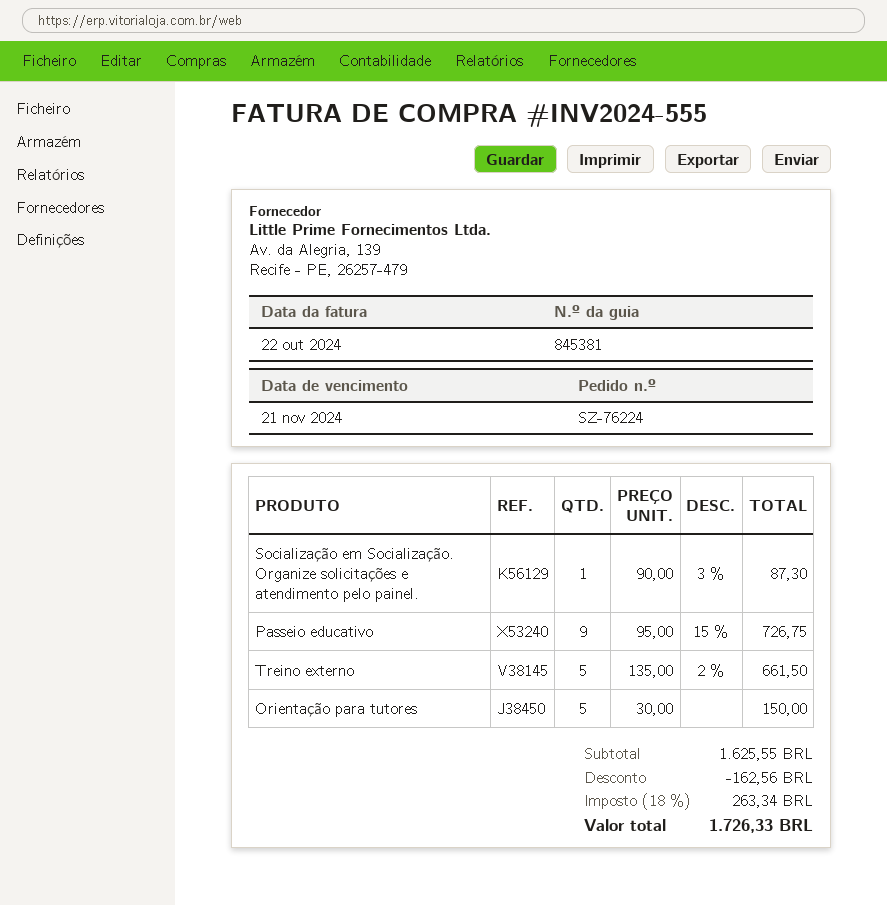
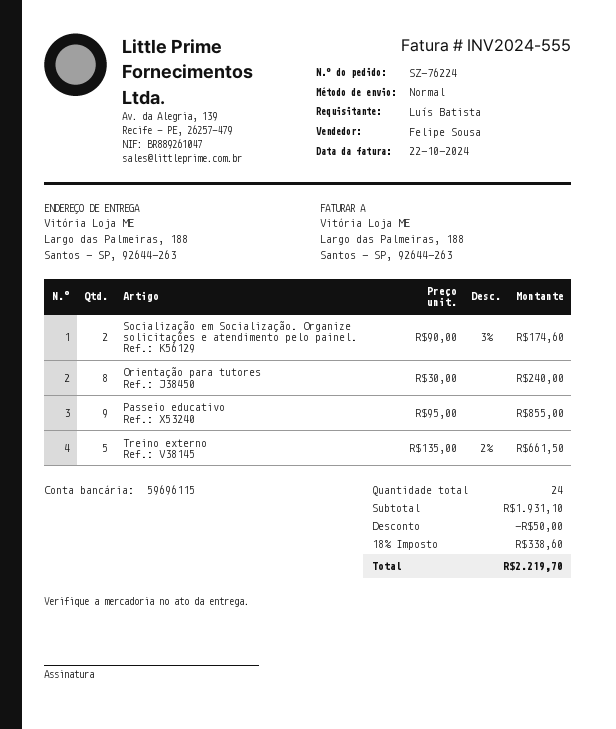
Socialização em Socialização. Organize solicitações e atendimento pelo painel.: 1 x 90.00 - 3% = 87.30 -> 2 x 90.00 - 3% = 174.60
Passeio educativo: 9 x 95.00 - 15% = 726.75 -> 9 x 95.00 = 855.00
Orientação para tutores: 5 x 30.00 = 150.00 -> 8 x 30.00 = 240.00
subtotal: 1625.55 -> 1931.10
discount: 162.56 -> 50.00
tax: 18% = 263.34 -> 18% = 338.60
total: 1726.33 -> 2219.70

